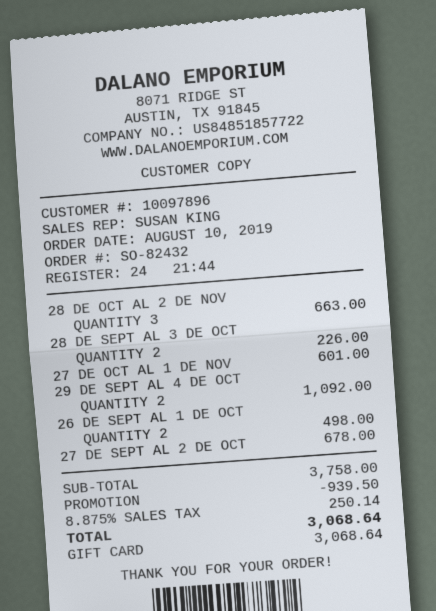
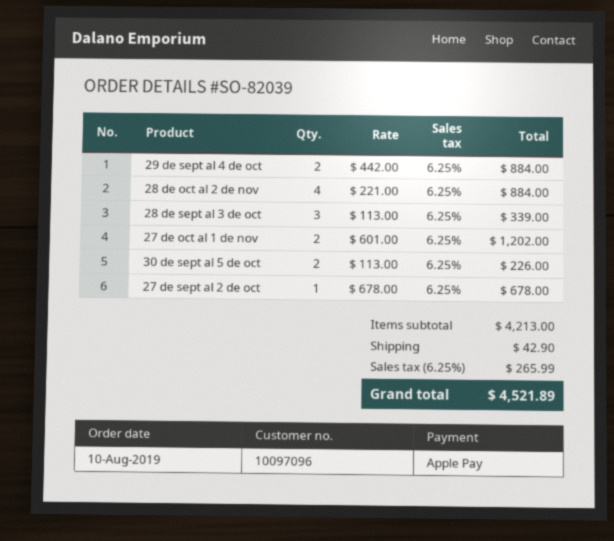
order number: SO-82432 -> SO-82039
customer number: 10097896 -> 10097096
payment method: gift card -> Apple Pay
28 DE OCT AL 2 DE NOV: 3 for 663.00 -> 4 for 884.00
28 DE SEPT AL 3 DE OCT: 2 for 226.00 -> 3 for 339.00
27 DE OCT AL 1 DE NOV: 1 for 601.00 -> 2 for 1202.00
29 DE SEPT AL 4 DE OCT: 2 for 1092.00 -> 2 for 884.00
26 DE SEPT AL 1 DE OCT: 2 for 498.00 -> none
30 de sept al 5 de oct: none -> 2 for 226.00
subtotal: 3758.00 -> 4213.00
discount: 939.50 -> none
shipping: none -> 42.90
tax: 8.875% = 250.14 -> 6.25% = 265.99
total: 3068.64 -> 4521.89

